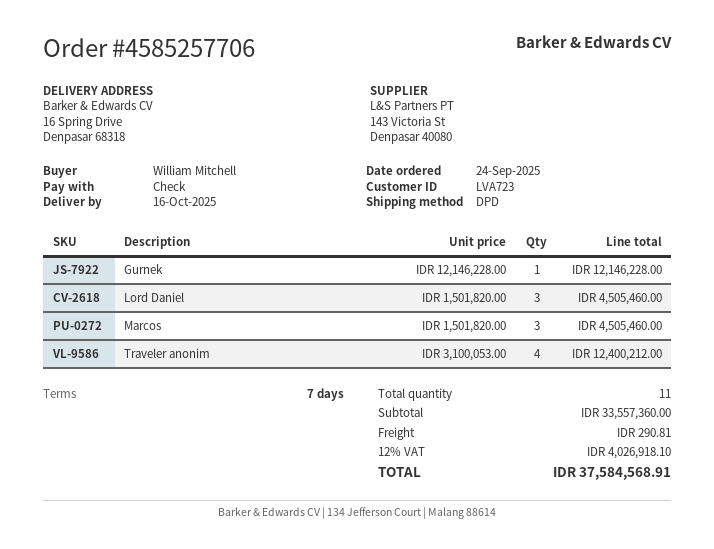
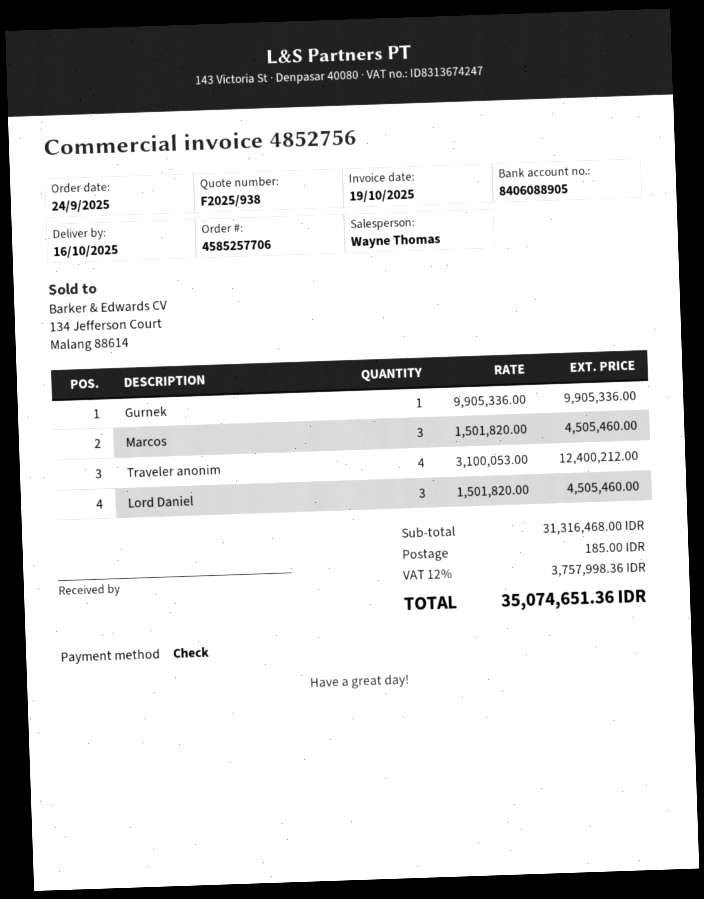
Gurnek: 1 x 12146228.00 = 12146228.00 -> 1 x 9905336.00 = 9905336.00
subtotal: 33557360.00 -> 31316468.00
shipping: 290.81 -> 185.00
tax: 12% = 4026918.10 -> 12% = 3757998.36
total: 37584568.91 -> 35074651.36

